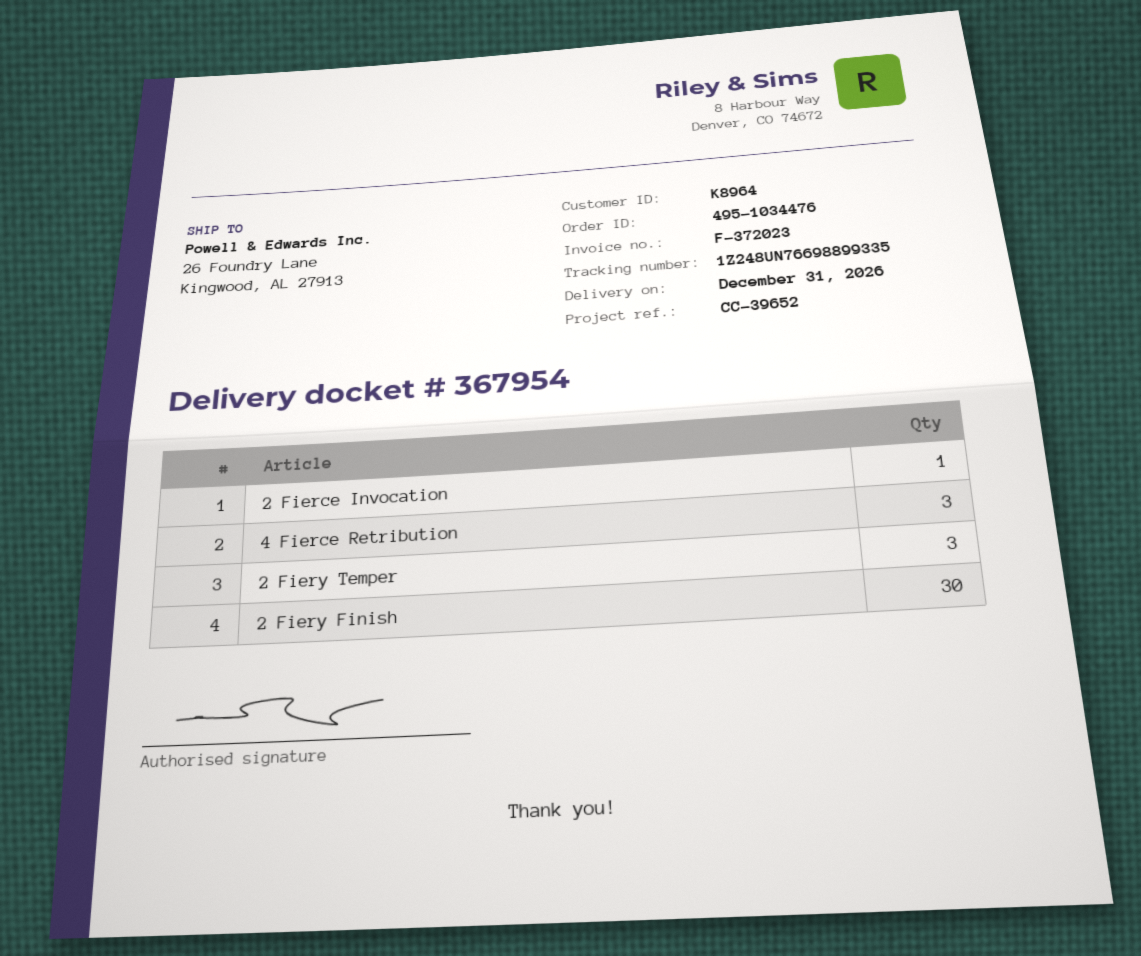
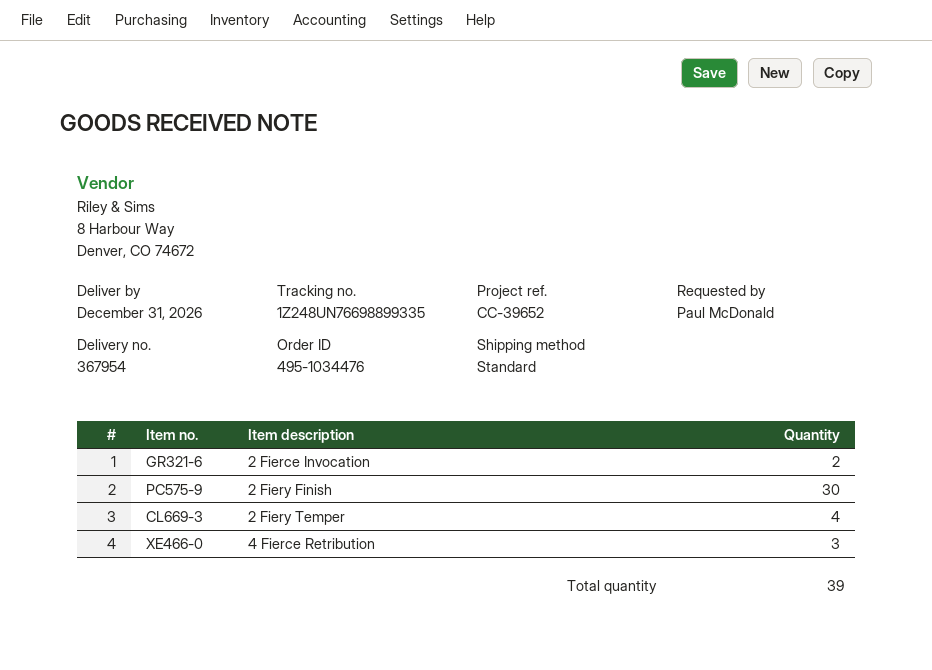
2 Fierce Invocation: 1 -> 2
2 Fiery Temper: 3 -> 4

